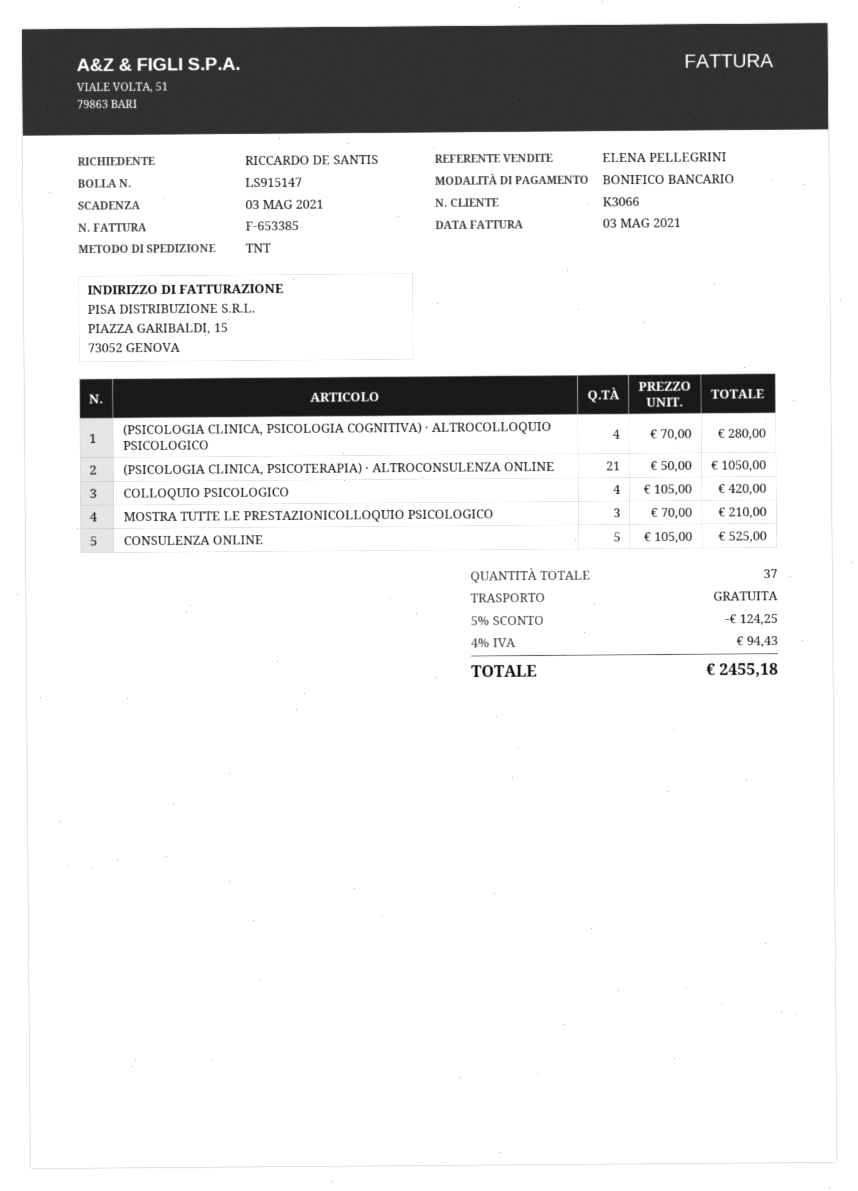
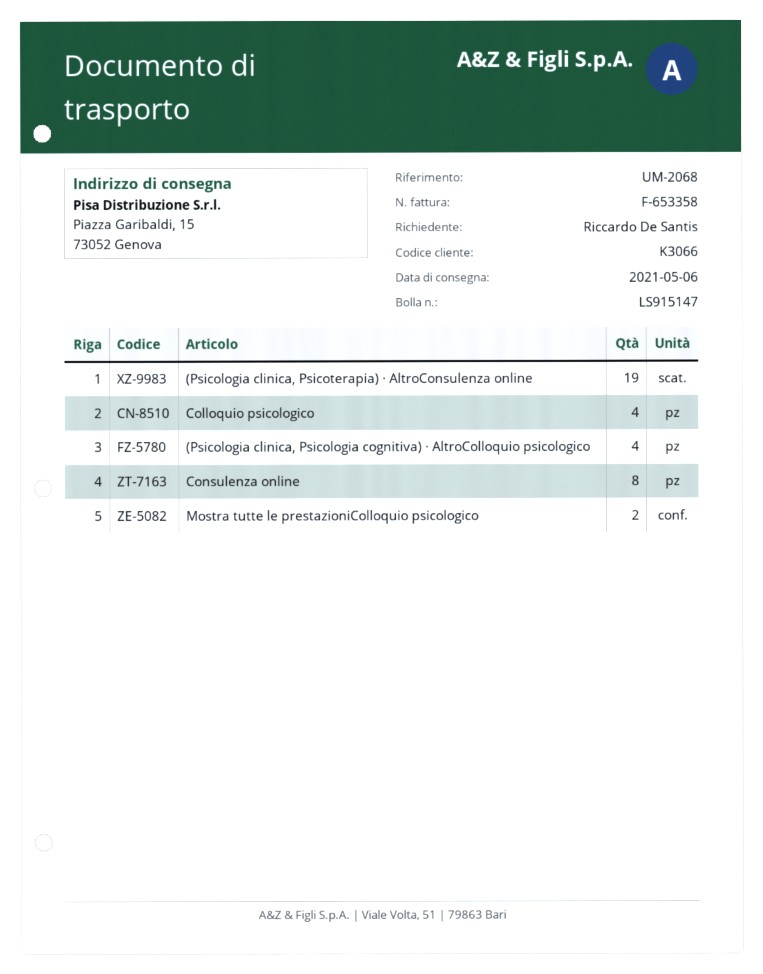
invoice number: F-653385 -> F-653358
(PSICOLOGIA CLINICA, PSICOTERAPIA) · ALTROCONSULENZA ONLINE: 21 -> 19
MOSTRA TUTTE LE PRESTAZIONICOLLOQUIO PSICOLOGICO: 3 -> 2
CONSULENZA ONLINE: 5 -> 8

